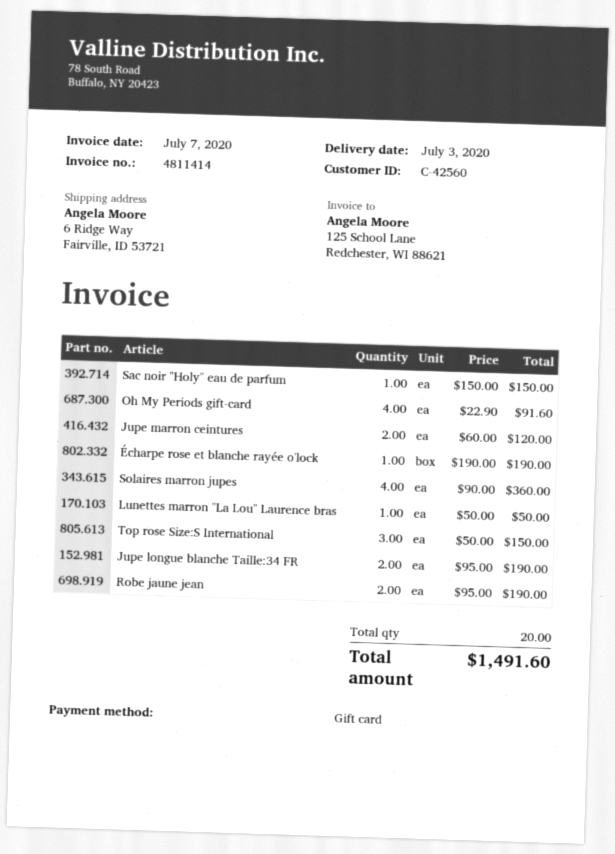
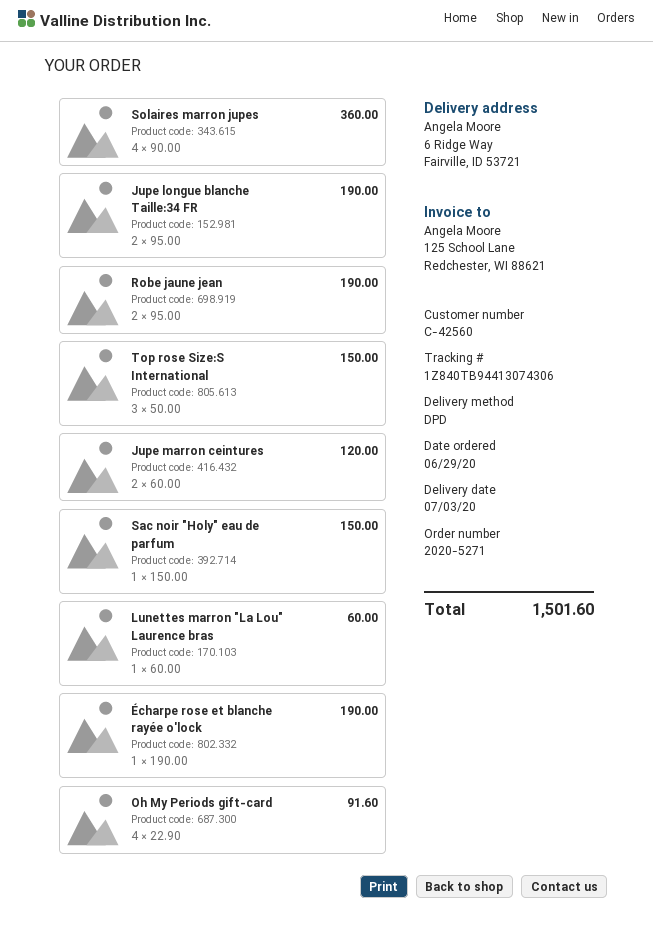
Lunettes marron "La Lou" Laurence bras: 1 x 50.00 = 50.00 -> 1 x 60.00 = 60.00
total: 1491.60 -> 1501.60

